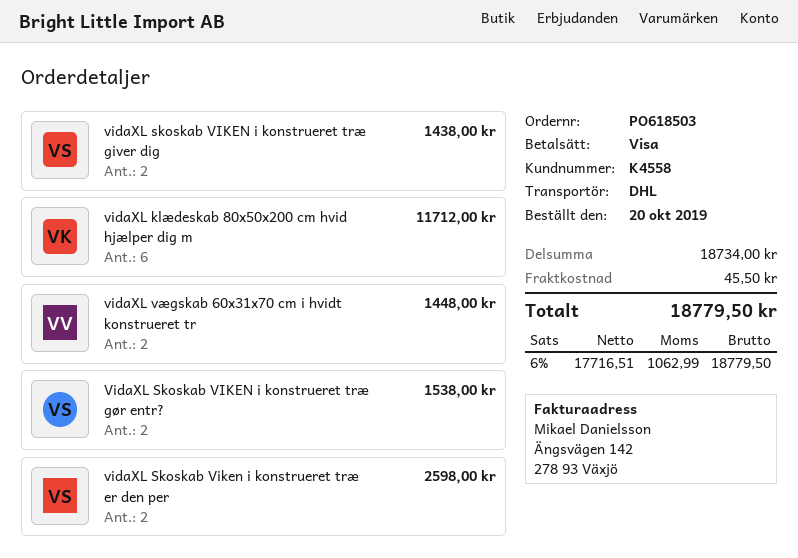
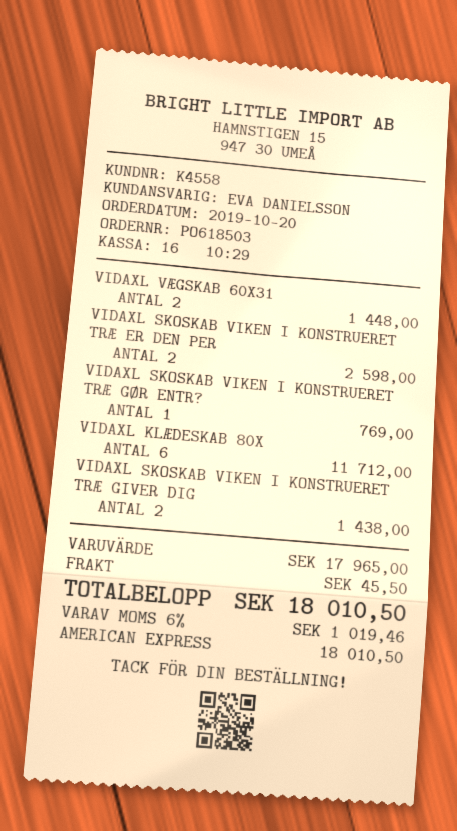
payment method: Visa -> American Express
VidaXL Skoskab VIKEN i konstrueret træ gør entr?: 2 for 1538.00 -> 1 for 769.00
subtotal: 18734.00 -> 17965.00
tax: 6% = 1062.99 -> 6% = 1019.46
total: 18779.50 -> 18010.50

